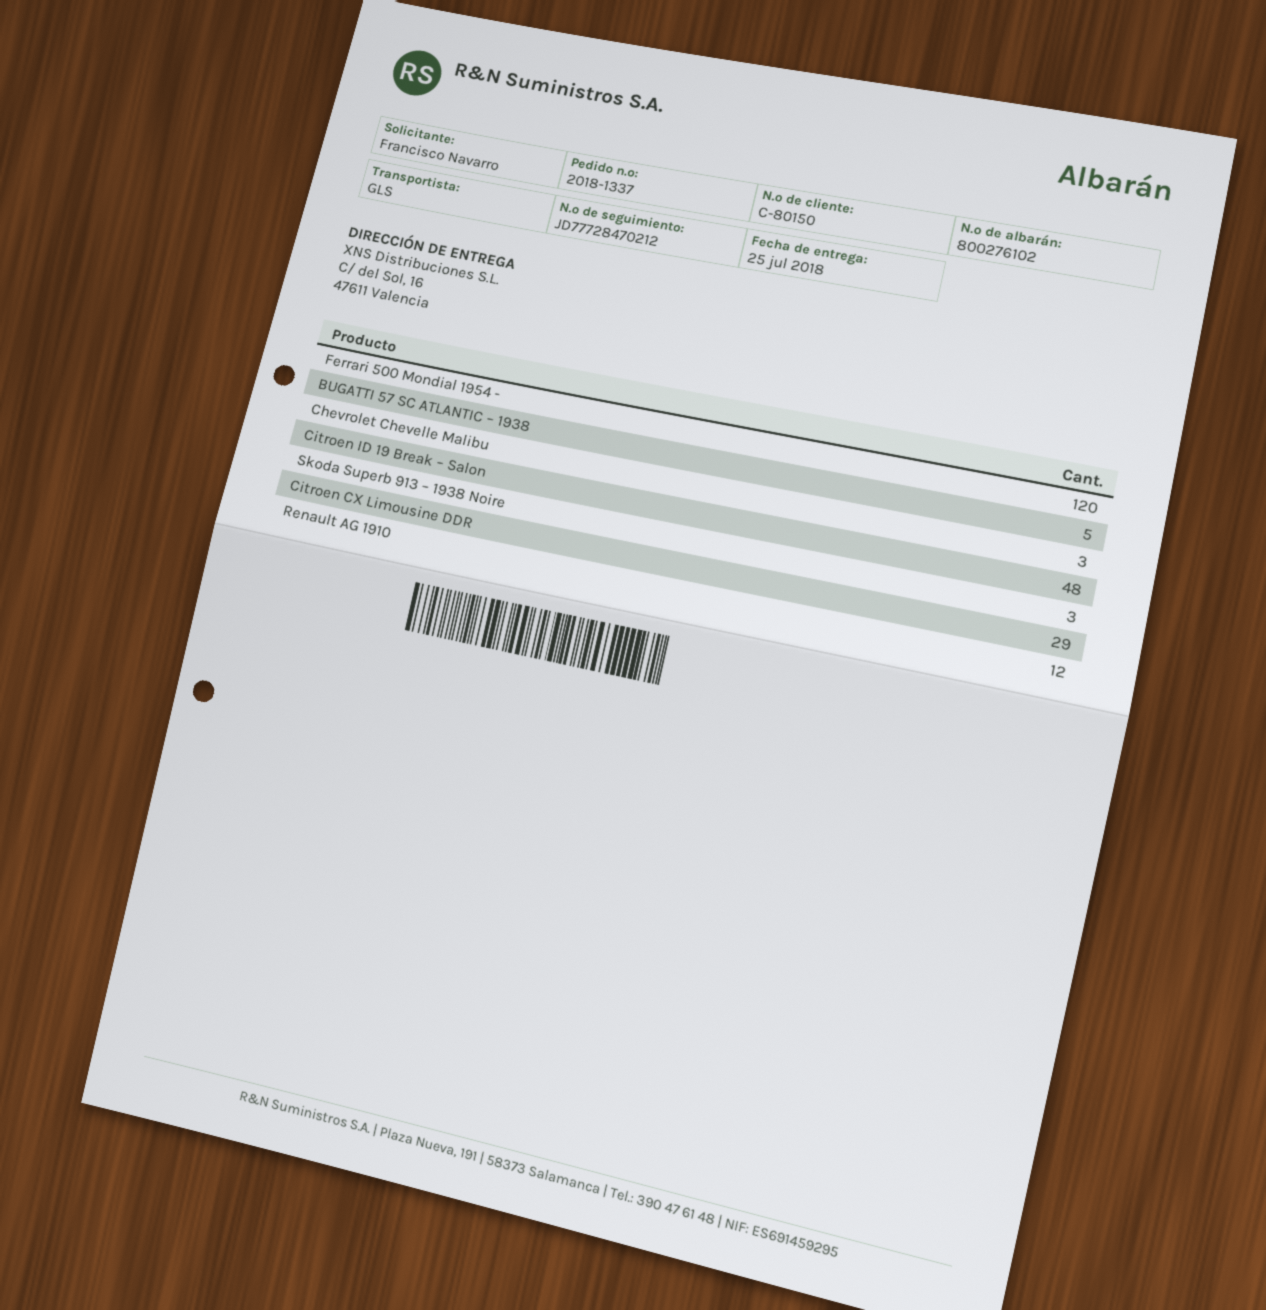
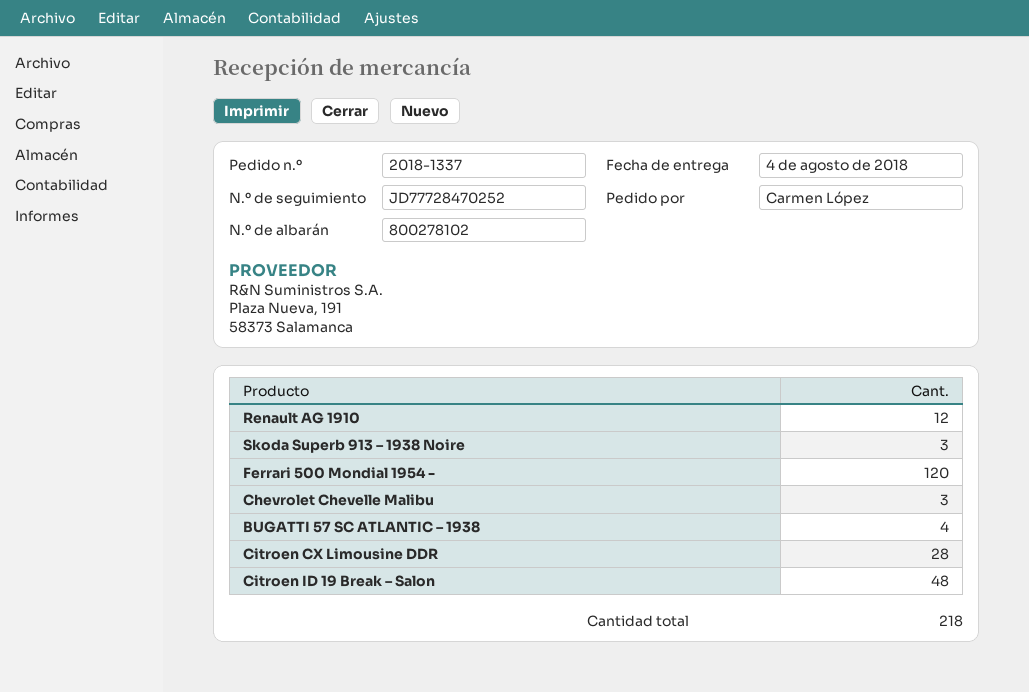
delivery note number: 800276102 -> 800278102
delivery date: 2018-07-25 -> 2018-08-04
ordered by: Francisco Navarro -> Carmen López
tracking number: JD77728470212 -> JD77728470252
BUGATTI 57 SC ATLANTIC – 1938: 5 -> 4
Citroen CX Limousine DDR: 29 -> 28

